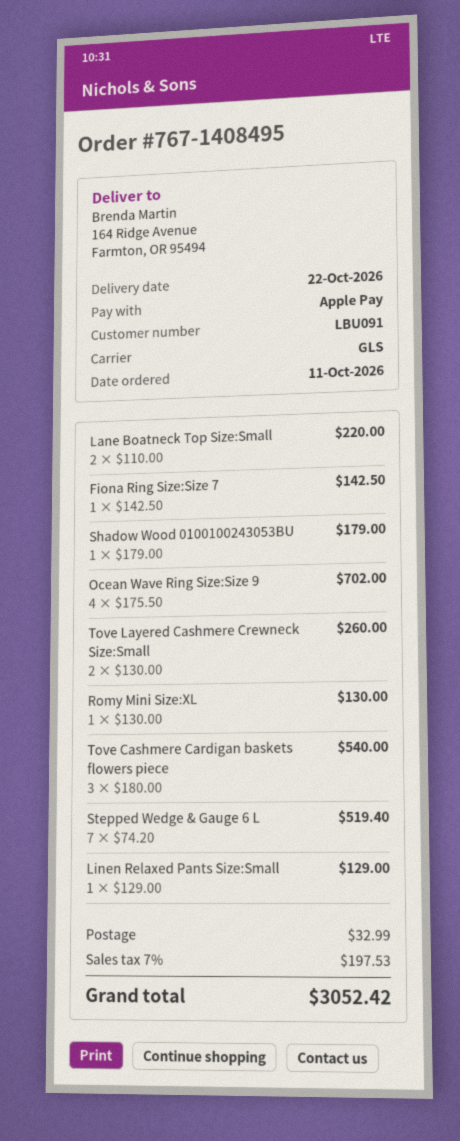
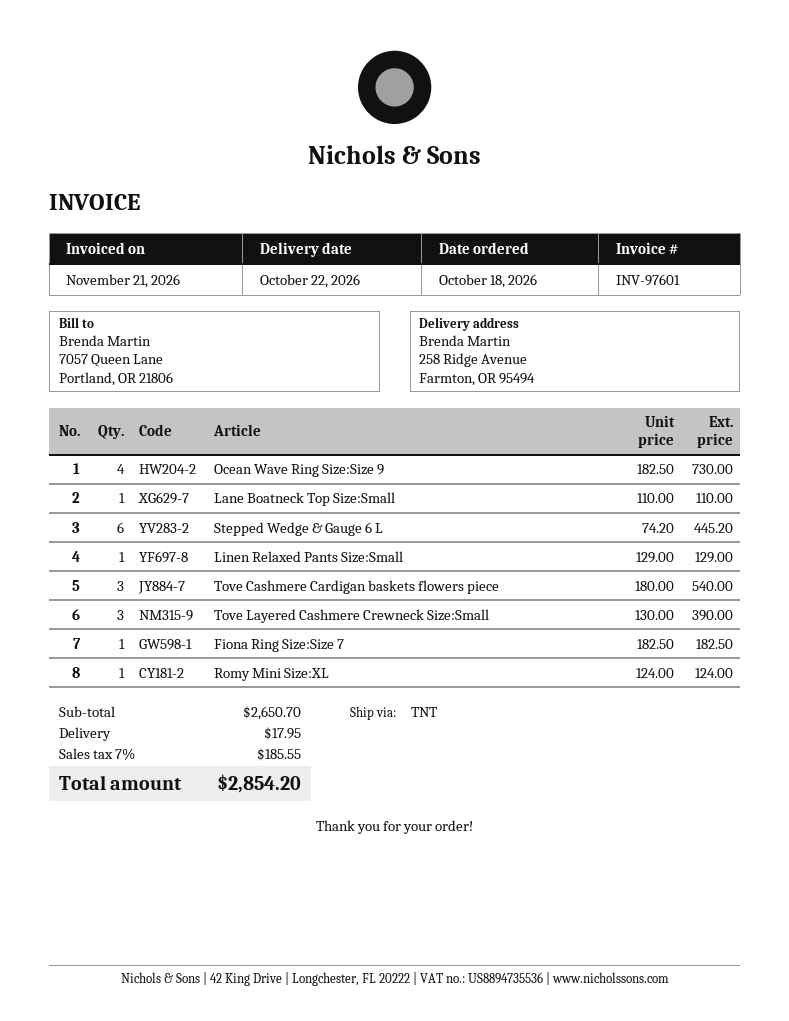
order date: 2026-10-11 -> 2026-10-18
shipping method: GLS -> TNT
ship to: 164 Ridge Avenue, Farmton, OR 95494 -> 258 Ridge Avenue, Farmton, OR 95494
Lane Boatneck Top Size:Small: 2 x 110.00 = 220.00 -> 1 x 110.00 = 110.00
Fiona Ring Size:Size 7: 1 x 142.50 = 142.50 -> 1 x 182.50 = 182.50
Shadow Wood 0100100243053BU: 1 x 179.00 = 179.00 -> none
Ocean Wave Ring Size:Size 9: 4 x 175.50 = 702.00 -> 4 x 182.50 = 730.00
Tove Layered Cashmere Crewneck Size:Small: 2 x 130.00 = 260.00 -> 3 x 130.00 = 390.00
Romy Mini Size:XL: 1 x 130.00 = 130.00 -> 1 x 124.00 = 124.00
Stepped Wedge & Gauge 6 L: 7 x 74.20 = 519.40 -> 6 x 74.20 = 445.20
shipping: 32.99 -> 17.95
tax: 7% = 197.53 -> 7% = 185.55
total: 3052.42 -> 2854.20

